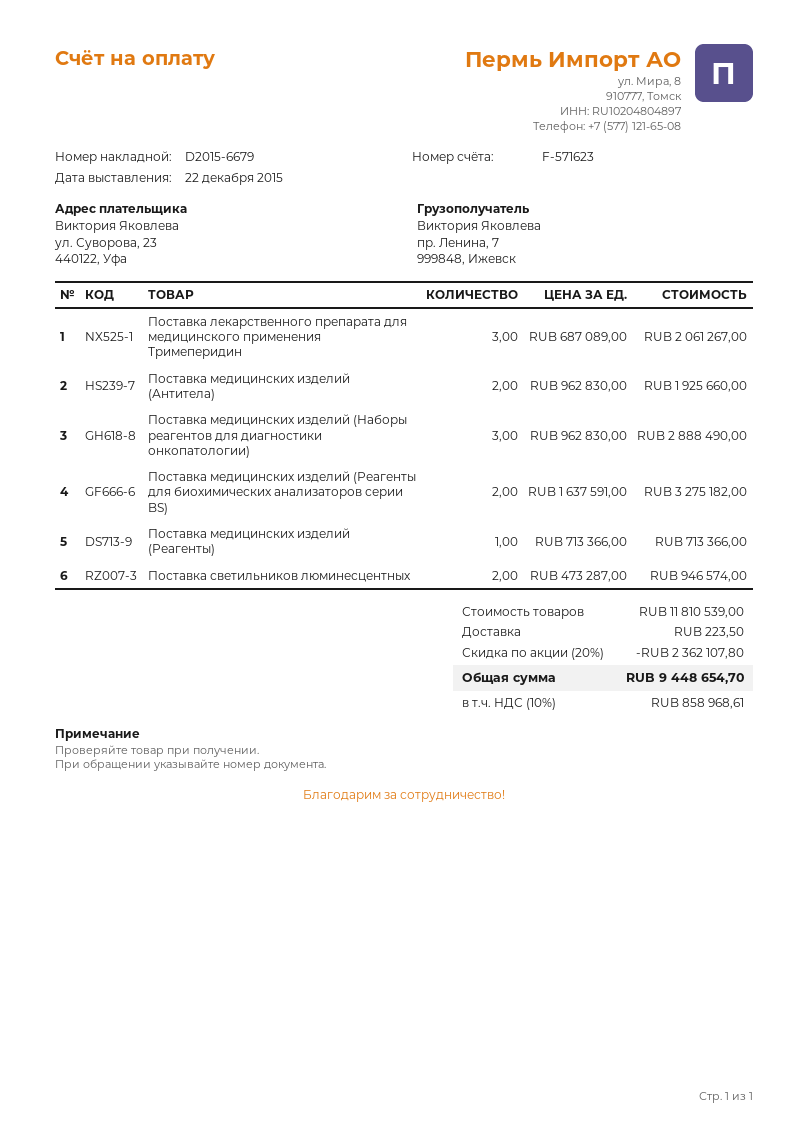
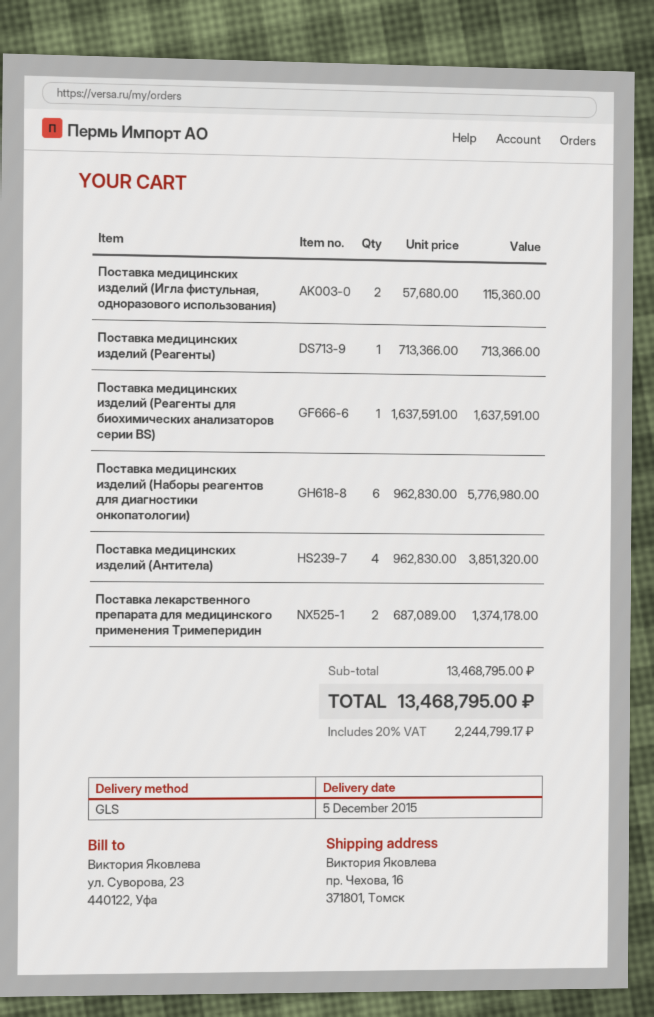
ship to: пр. Ленина, 7, 999848, Ижевск -> пр. Чехова, 16, 371801, Томск
Поставка лекарственного препарата для медицинского применения Тримеперидин: 3 x 687089.00 = 2061267.00 -> 2 x 687089.00 = 1374178.00
Поставка медицинских изделий (Антитела): 2 x 962830.00 = 1925660.00 -> 4 x 962830.00 = 3851320.00
Поставка медицинских изделий (Наборы реагентов для диагностики онкопатологии): 3 x 962830.00 = 2888490.00 -> 6 x 962830.00 = 5776980.00
Поставка медицинских изделий (Реагенты для биохимических анализаторов серии BS): 2 x 1637591.00 = 3275182.00 -> 1 x 1637591.00 = 1637591.00
Поставка светильников люминесцентных: 2 x 473287.00 = 946574.00 -> none
Поставка медицинских изделий (Игла фистульная, одноразового использования): none -> 2 x 57680.00 = 115360.00
subtotal: 11810539.00 -> 13468795.00
discount: 20% = 2362107.80 -> none
shipping: 223.50 -> none
tax: 10% = 858968.61 -> 20% = 2244799.17
total: 9448654.70 -> 13468795.00

